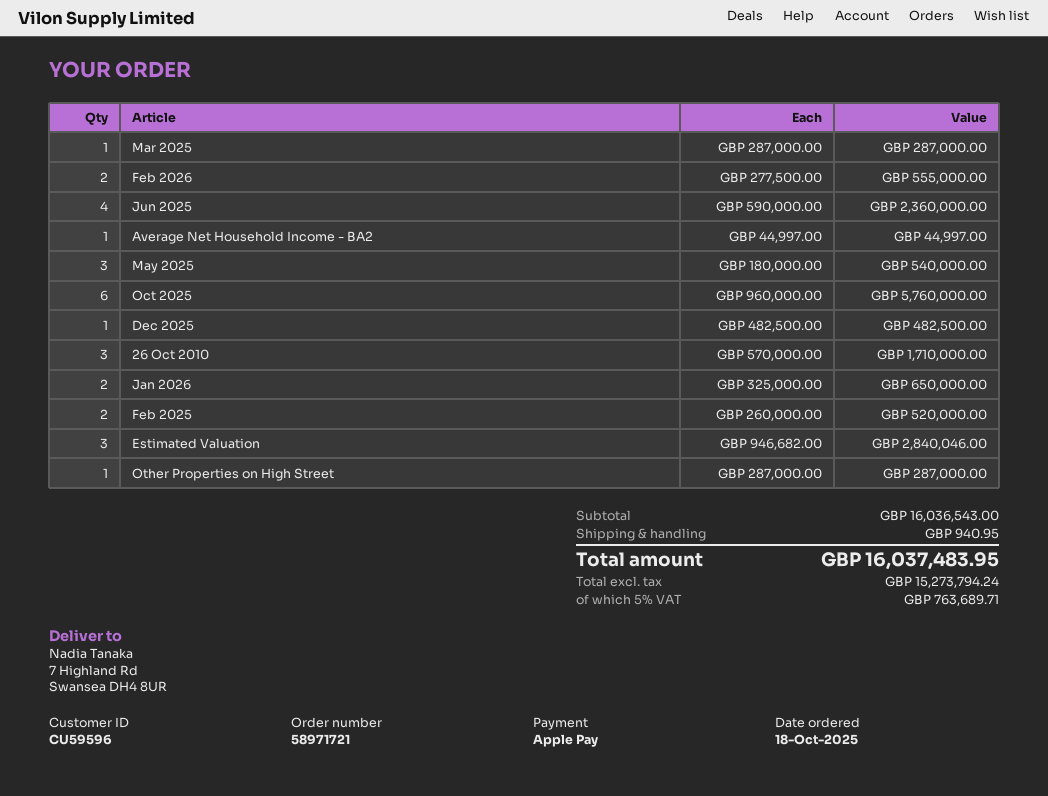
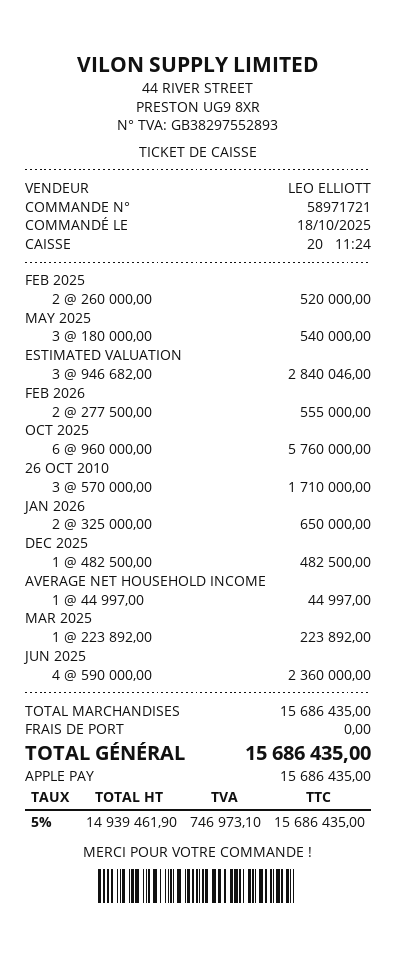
Mar 2025: 1 x 287000.00 = 287000.00 -> 1 x 223892.00 = 223892.00
Other Properties on High Street: 1 x 287000.00 = 287000.00 -> none
subtotal: 16036543.00 -> 15686435.00
shipping: 940.95 -> 0.00
net: 15273794.24 -> 14939461.90
tax: 5% = 763689.71 -> 5% = 746973.10
total: 16037483.95 -> 15686435.00

